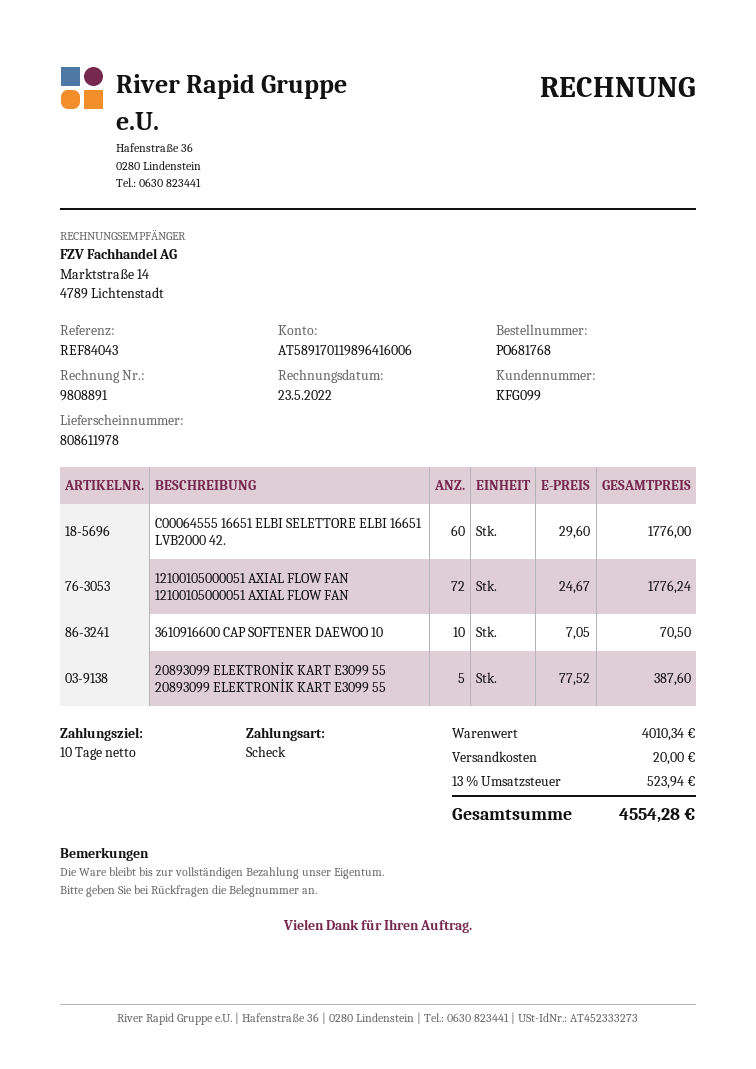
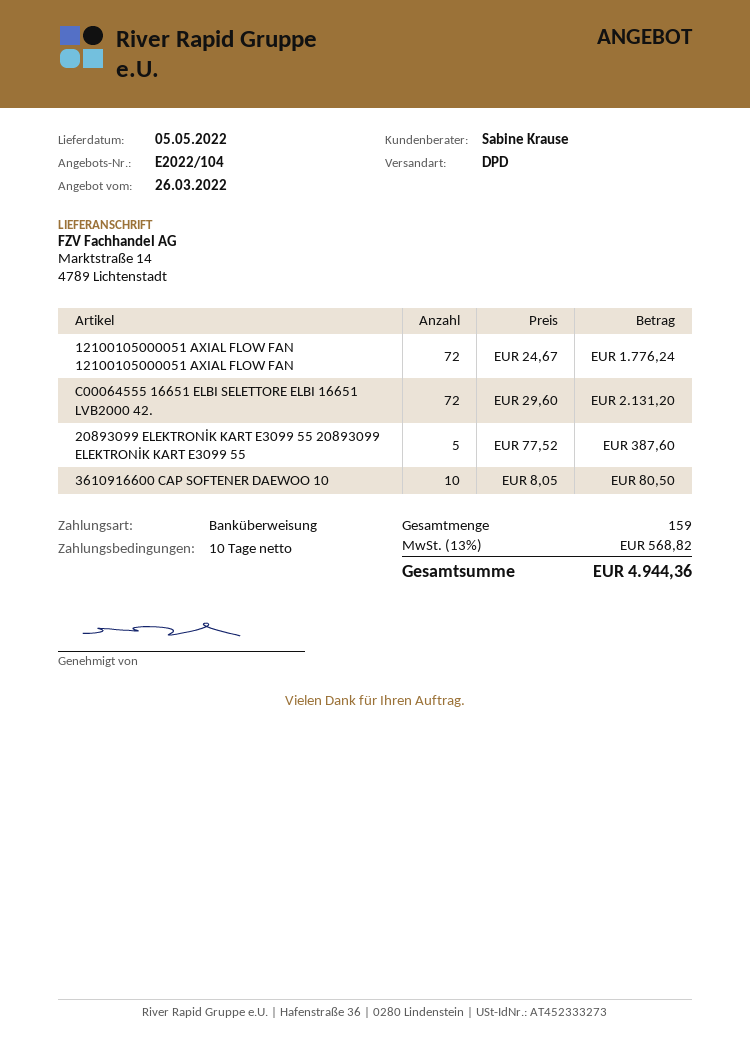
payment method: cheque -> bank transfer
C00064555 16651 ELBI SELETTORE ELBI 16651 LVB2000 42.: 60 x 29.60 = 1776.00 -> 72 x 29.60 = 2131.20
3610916600 CAP SOFTENER DAEWOO 10: 10 x 7.05 = 70.50 -> 10 x 8.05 = 80.50
shipping: 20.00 -> none
tax: 13% = 523.94 -> 13% = 568.82
total: 4554.28 -> 4944.36

